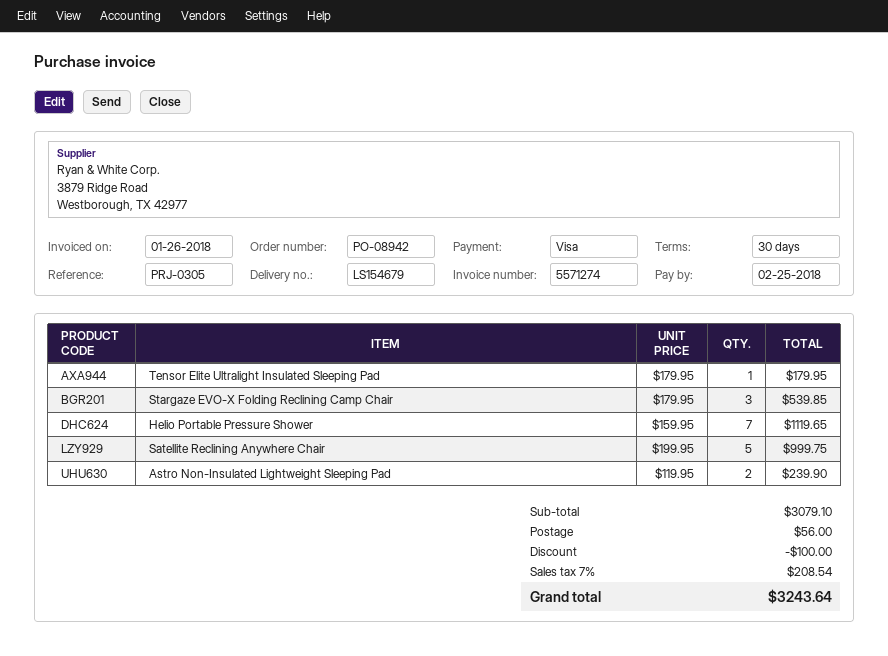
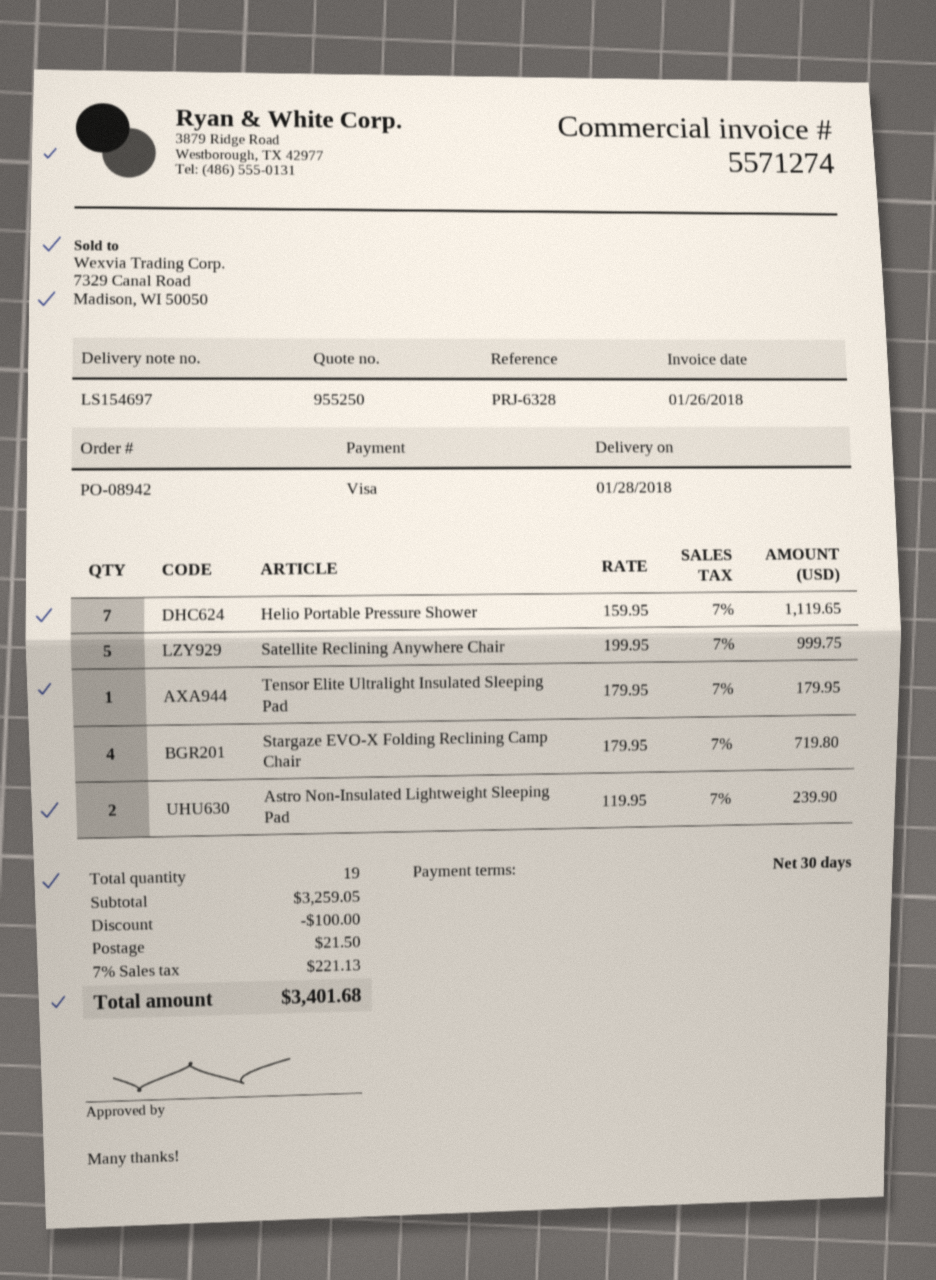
delivery note number: LS154679 -> LS154697
reference: PRJ-0305 -> PRJ-6328
Stargaze EVO-X Folding Reclining Camp Chair: 3 x 179.95 = 539.85 -> 4 x 179.95 = 719.80
subtotal: 3079.10 -> 3259.05
shipping: 56.00 -> 21.50
tax: 7% = 208.54 -> 7% = 221.13
total: 3243.64 -> 3401.68

